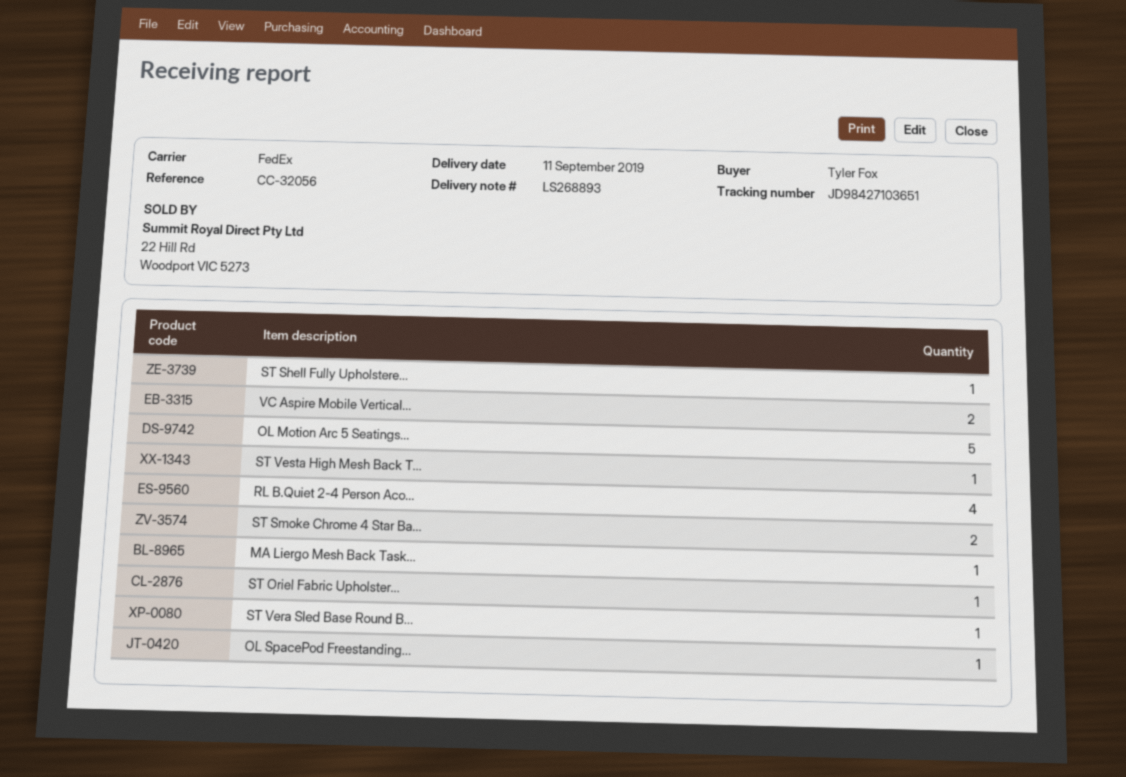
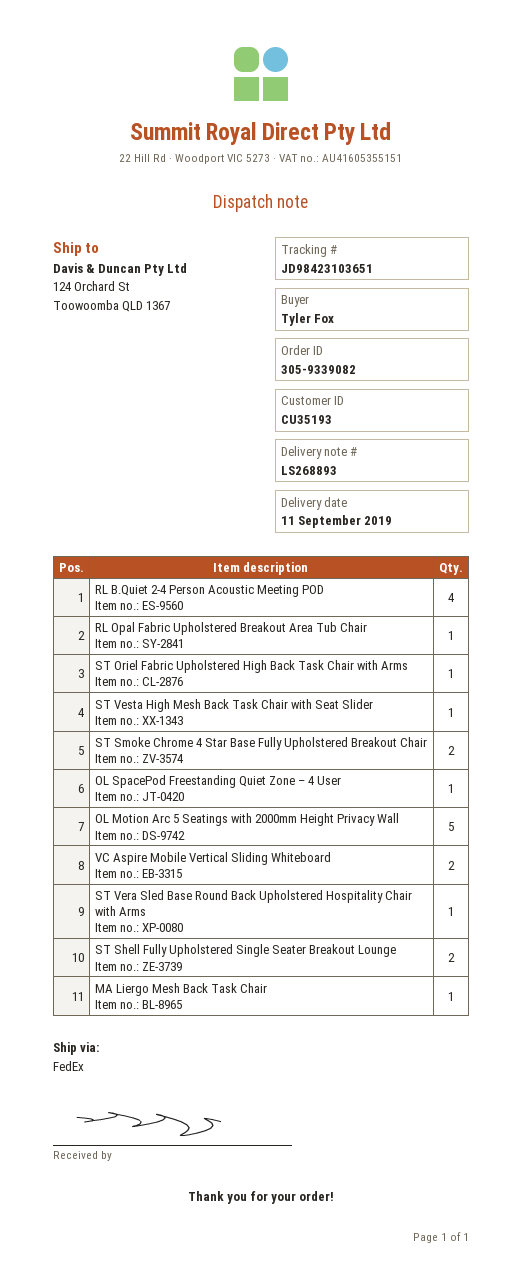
tracking number: JD98427103651 -> JD98423103651
ST Shell Fully Upholstere...: 1 -> 2
RL Opal Fabric Upholstered Breakout Area Tub Chair: none -> 1

